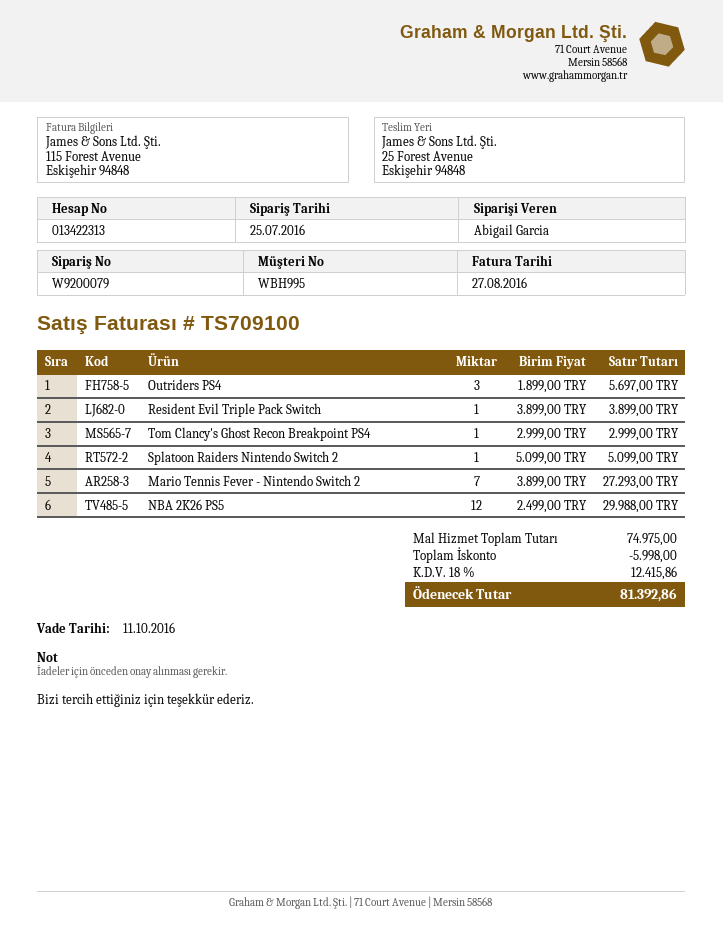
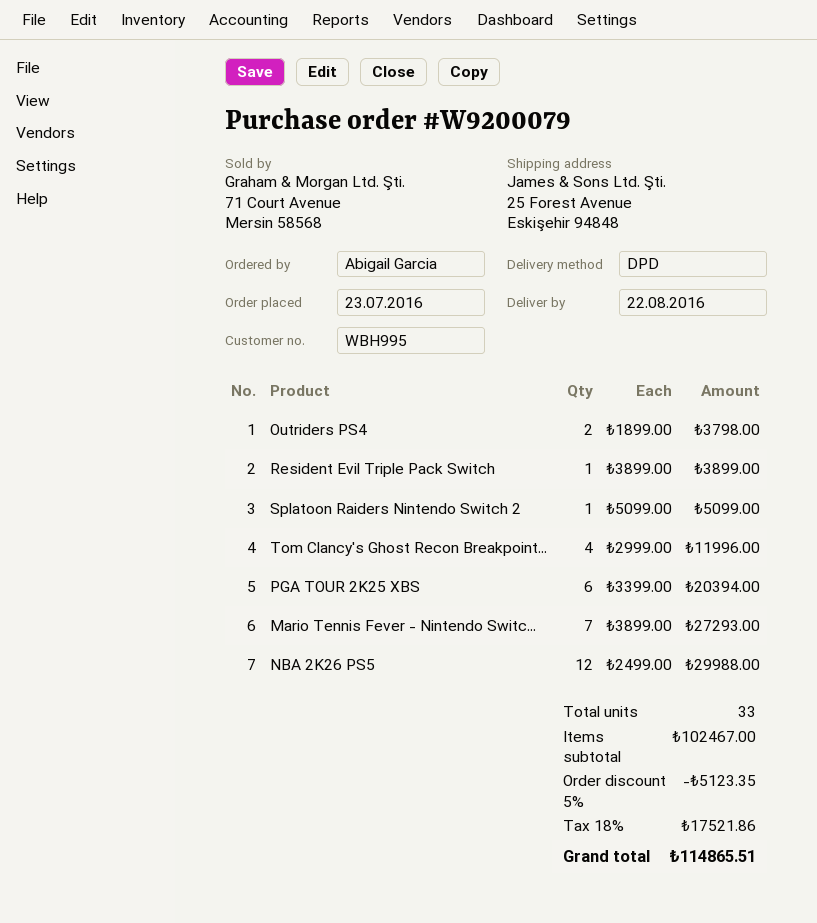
order date: 2016-07-25 -> 2016-07-23
Outriders PS4: 3 x 1899.00 = 5697.00 -> 2 x 1899.00 = 3798.00
Tom Clancy's Ghost Recon Breakpoint PS4: 1 x 2999.00 = 2999.00 -> 4 x 2999.00 = 11996.00
PGA TOUR 2K25 XBS: none -> 6 x 3399.00 = 20394.00
subtotal: 74975.00 -> 102467.00
discount: 5998.00 -> 5123.35
tax: 18% = 12415.86 -> 18% = 17521.86
total: 81392.86 -> 114865.51

